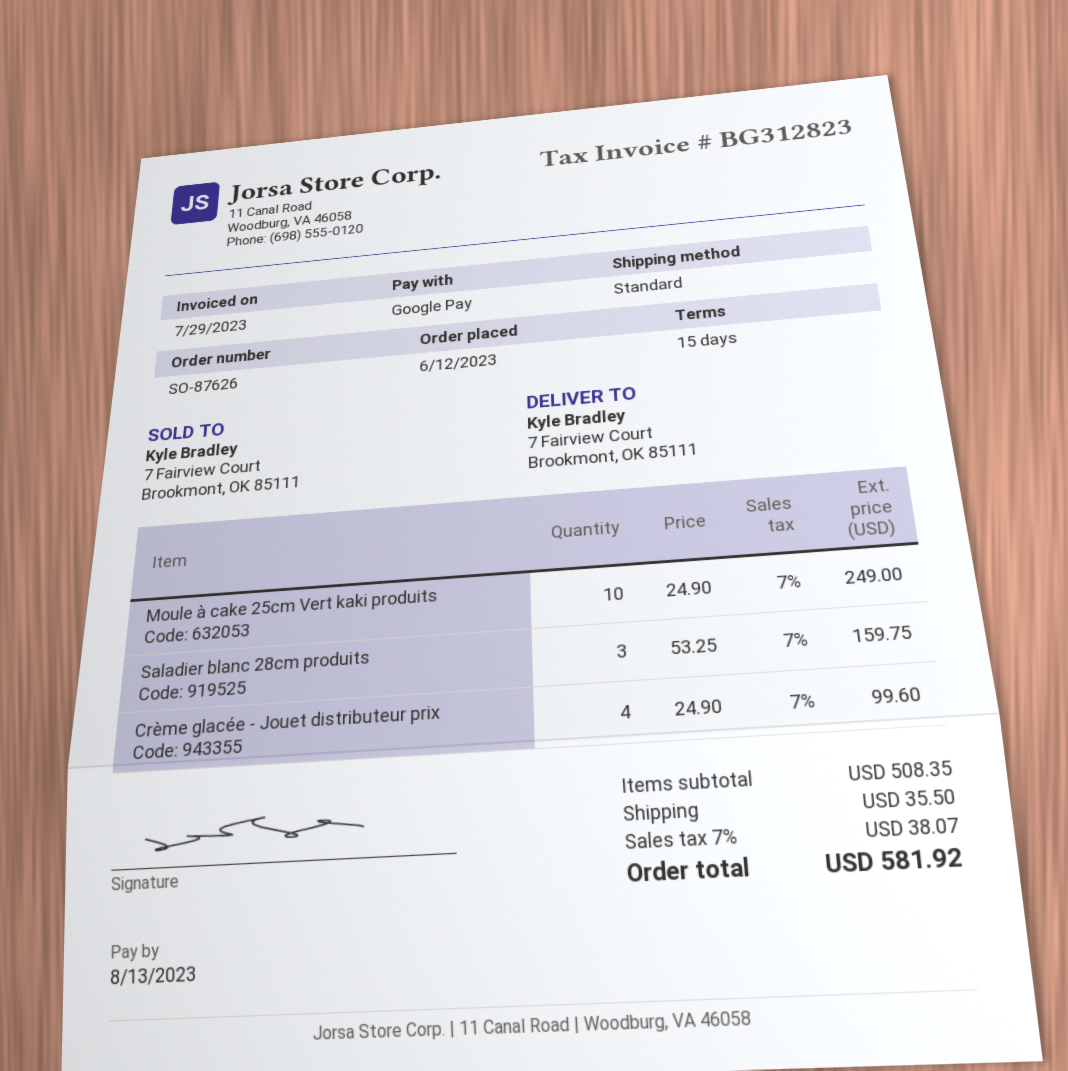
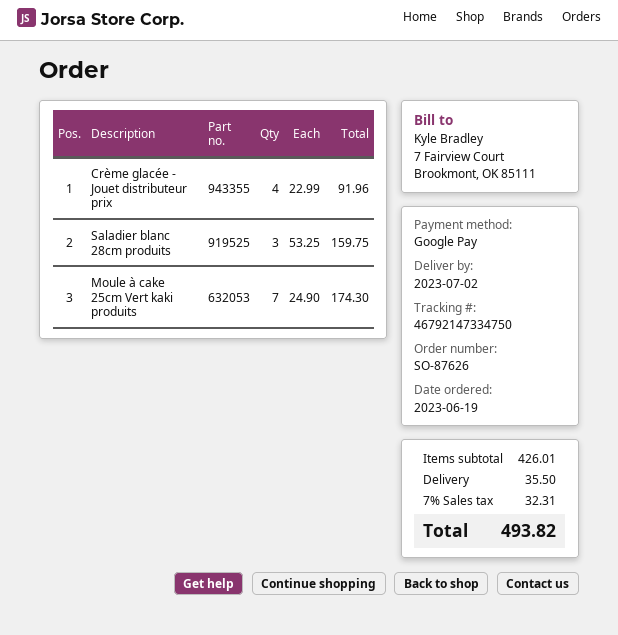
order date: 2023-06-12 -> 2023-06-19
Moule à cake 25cm Vert kaki produits: 10 x 24.90 = 249.00 -> 7 x 24.90 = 174.30
Crème glacée - Jouet distributeur prix: 4 x 24.90 = 99.60 -> 4 x 22.99 = 91.96
subtotal: 508.35 -> 426.01
tax: 7% = 38.07 -> 7% = 32.31
total: 581.92 -> 493.82

